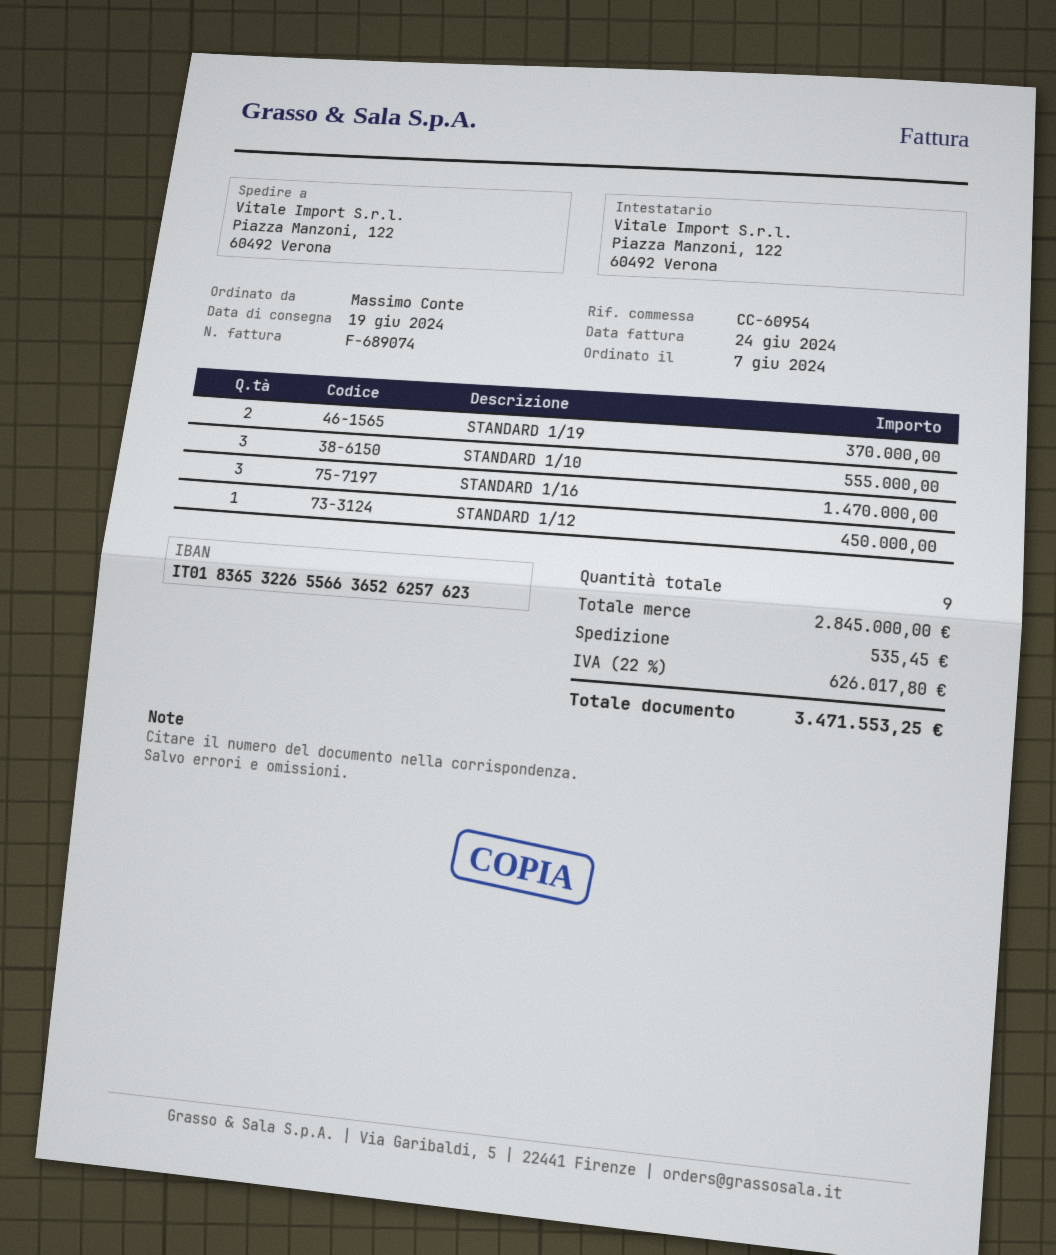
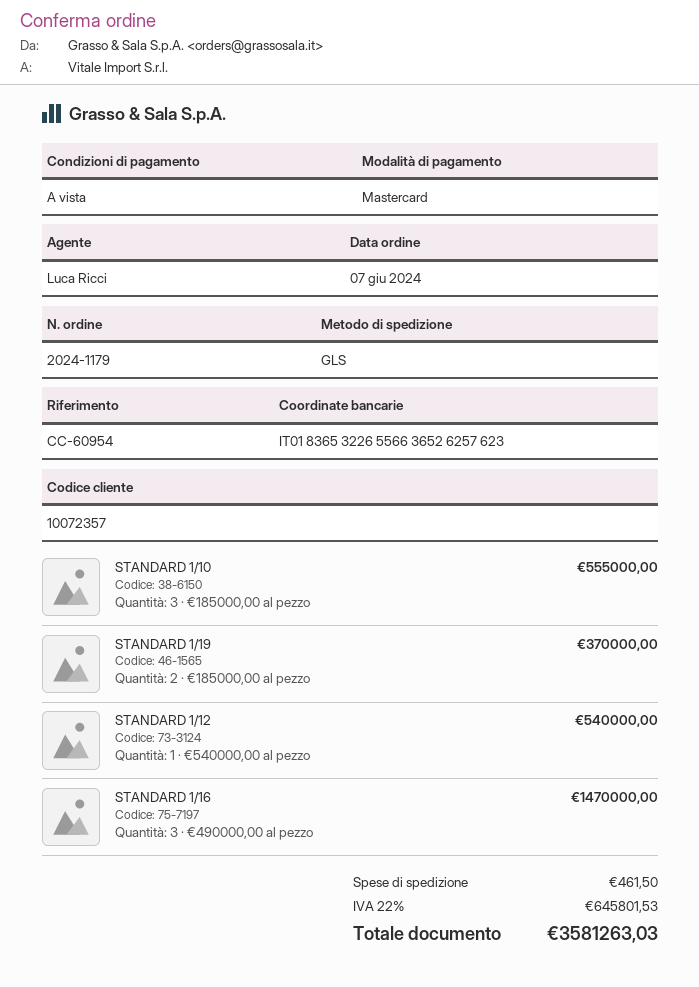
STANDARD 1/12: 1 for 450000.00 -> 1 for 540000.00
shipping: 535.45 -> 461.50
tax: 22% = 626017.80 -> 22% = 645801.53
total: 3471553.25 -> 3581263.03

